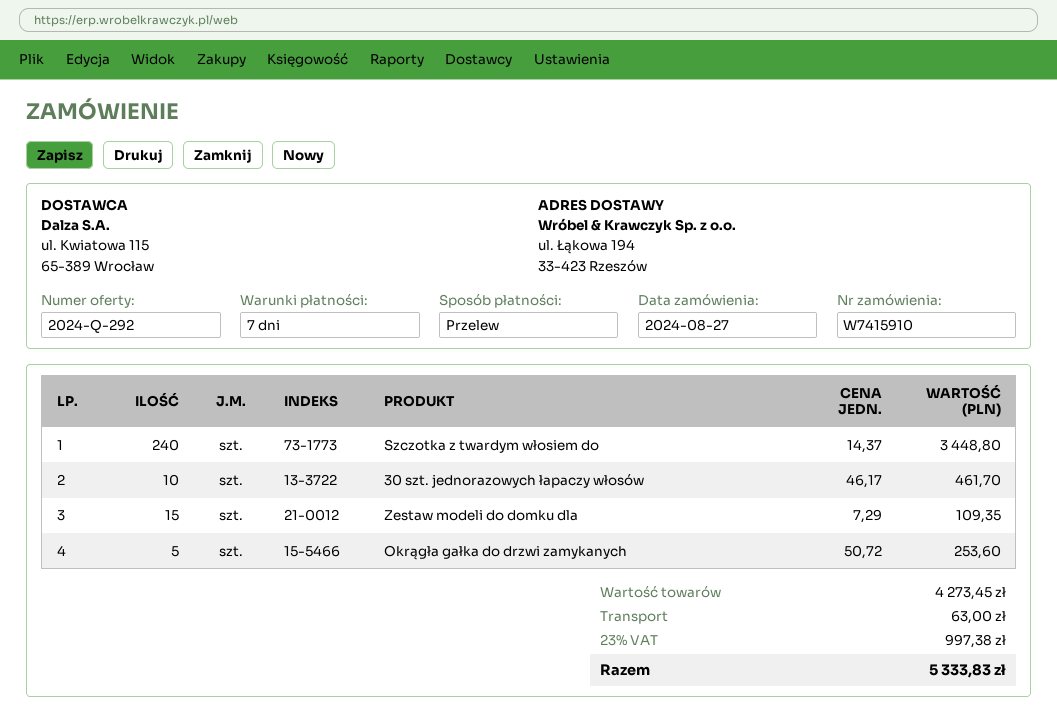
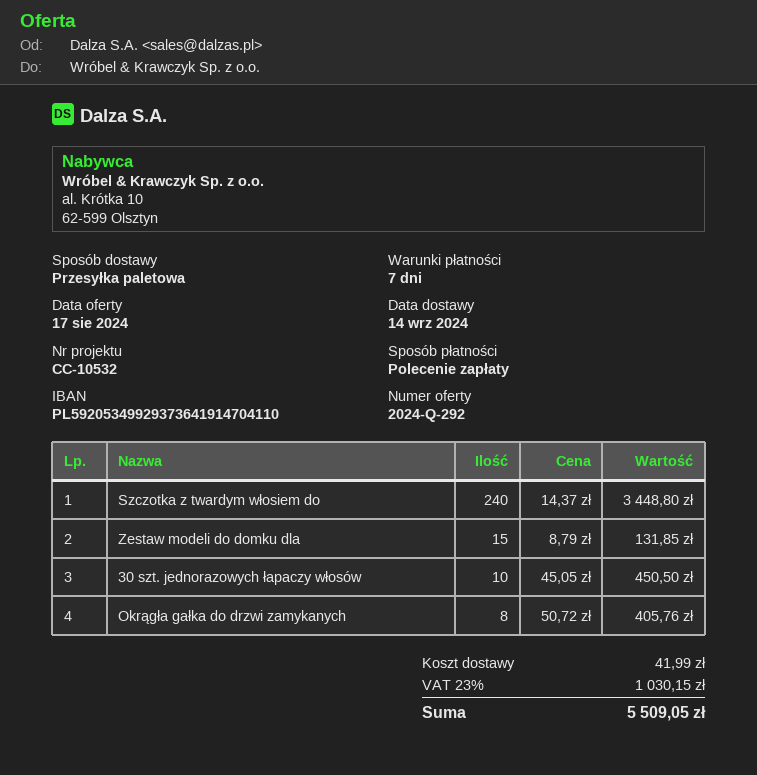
payment method: bank transfer -> direct debit
30 szt. jednorazowych łapaczy włosów: 10 x 46.17 = 461.70 -> 10 x 45.05 = 450.50
Zestaw modeli do domku dla: 15 x 7.29 = 109.35 -> 15 x 8.79 = 131.85
Okrągła gałka do drzwi zamykanych: 5 x 50.72 = 253.60 -> 8 x 50.72 = 405.76
shipping: 63.00 -> 41.99
tax: 23% = 997.38 -> 23% = 1030.15
total: 5333.83 -> 5509.05

